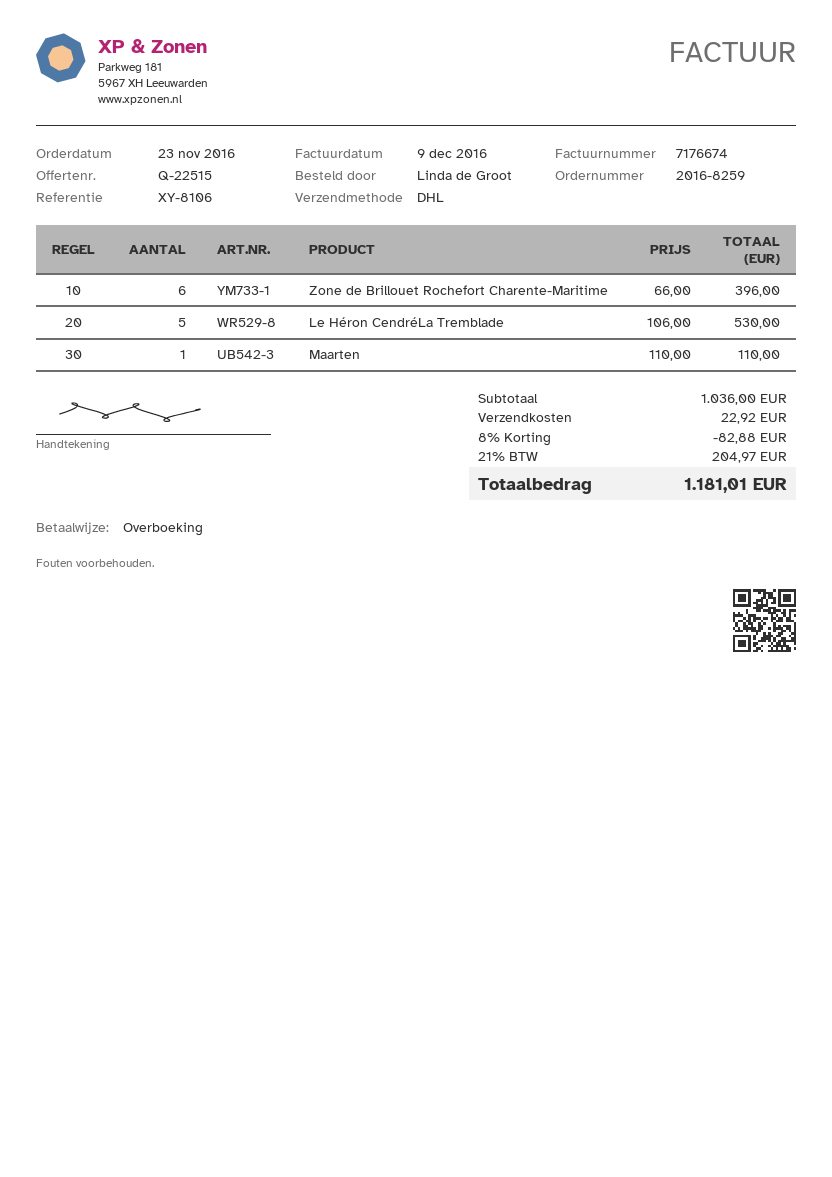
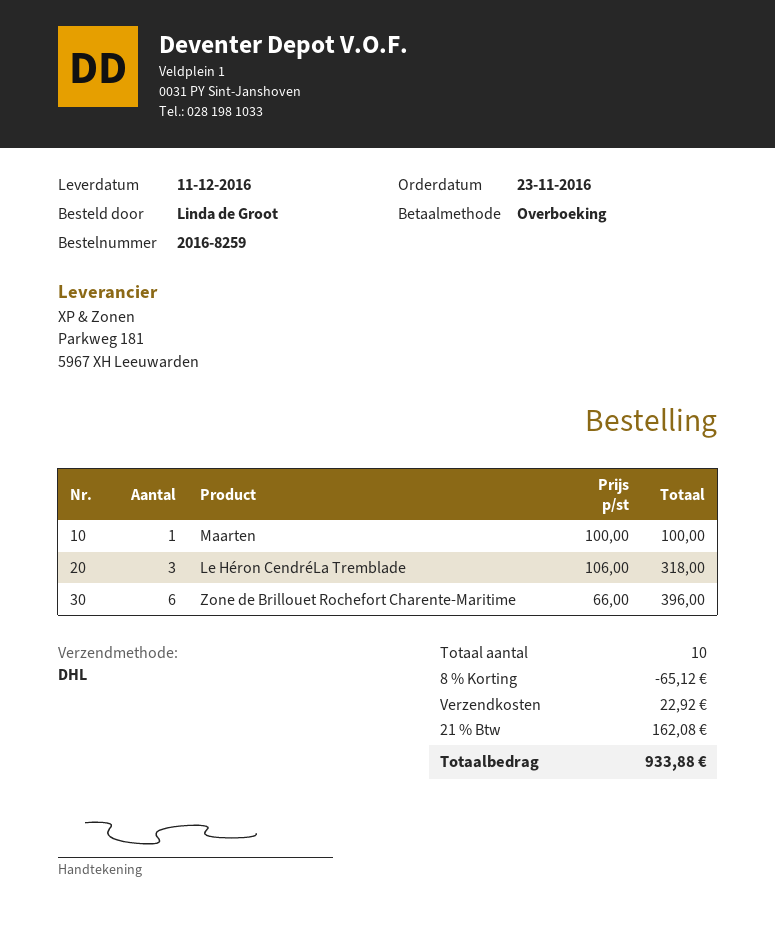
Le Héron CendréLa Tremblade: 5 x 106.00 = 530.00 -> 3 x 106.00 = 318.00
Maarten: 1 x 110.00 = 110.00 -> 1 x 100.00 = 100.00
discount: 8% = 82.88 -> 8% = 65.12
tax: 21% = 204.97 -> 21% = 162.08
total: 1181.01 -> 933.88

